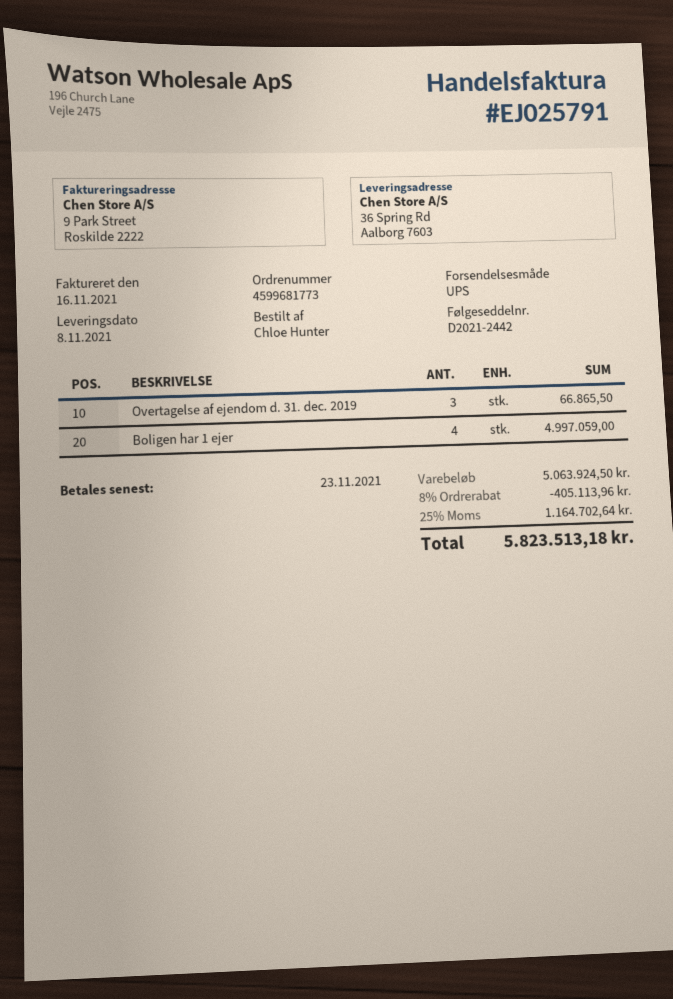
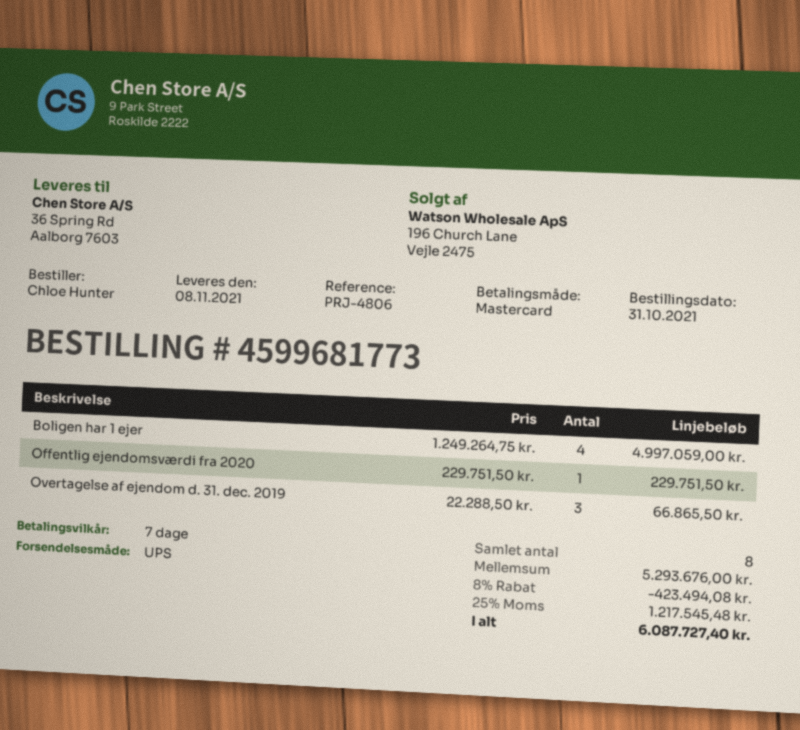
Offentlig ejendomsværdi fra 2020: none -> 1 for 229751.50
subtotal: 5063924.50 -> 5293676.00
discount: 8% = 405113.96 -> 8% = 423494.08
tax: 25% = 1164702.64 -> 25% = 1217545.48
total: 5823513.18 -> 6087727.40

